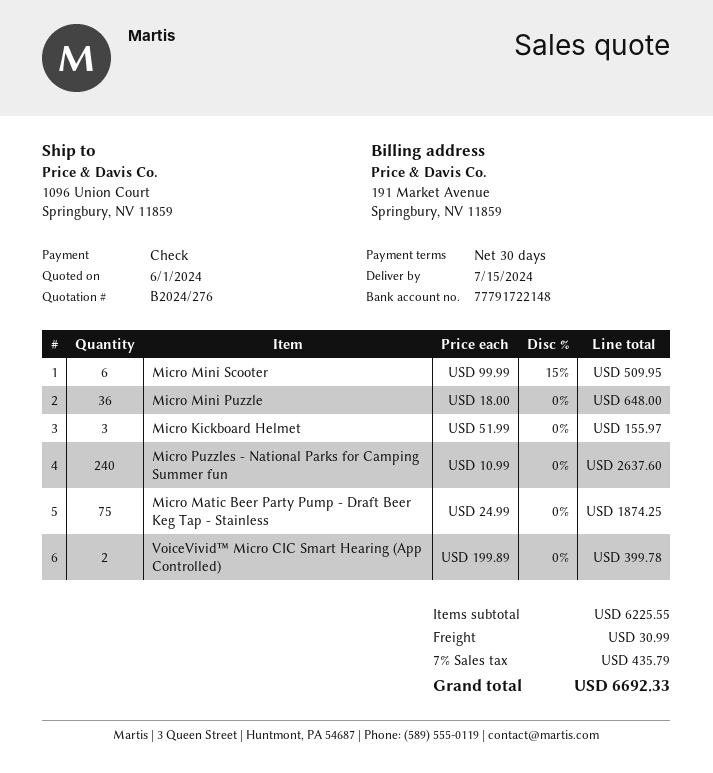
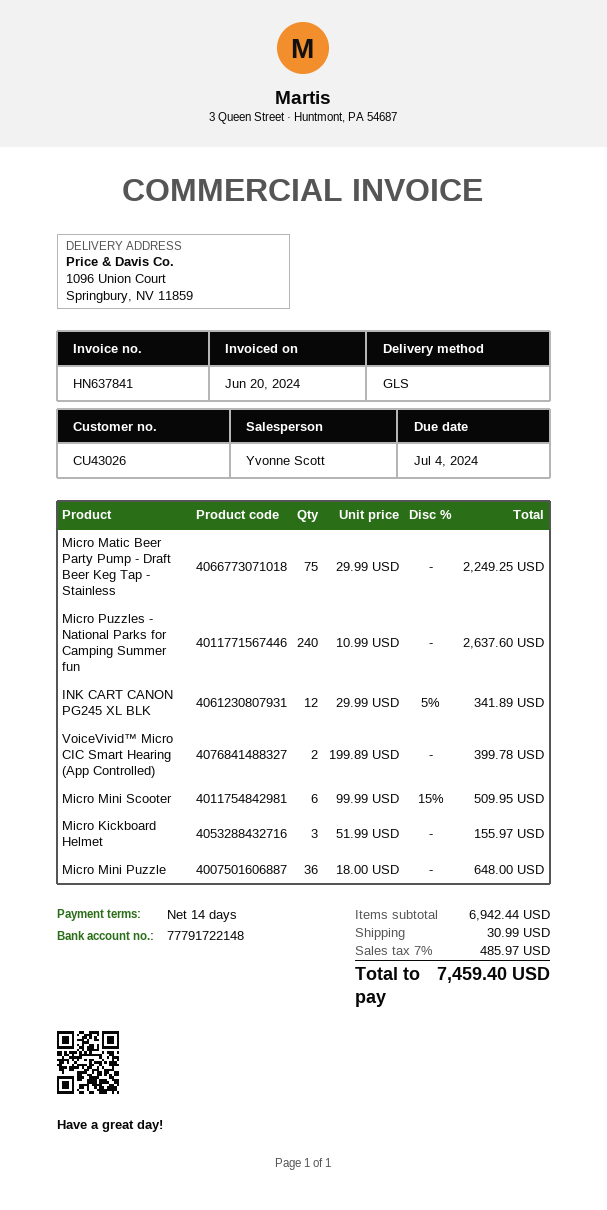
payment terms: 30 days -> 14 days
Micro Matic Beer Party Pump - Draft Beer Keg Tap - Stainless: 75 x 24.99 = 1874.25 -> 75 x 29.99 = 2249.25
INK CART CANON PG245 XL BLK: none -> 12 x 29.99 - 5% = 341.89
subtotal: 6225.55 -> 6942.44
tax: 7% = 435.79 -> 7% = 485.97
total: 6692.33 -> 7459.40

